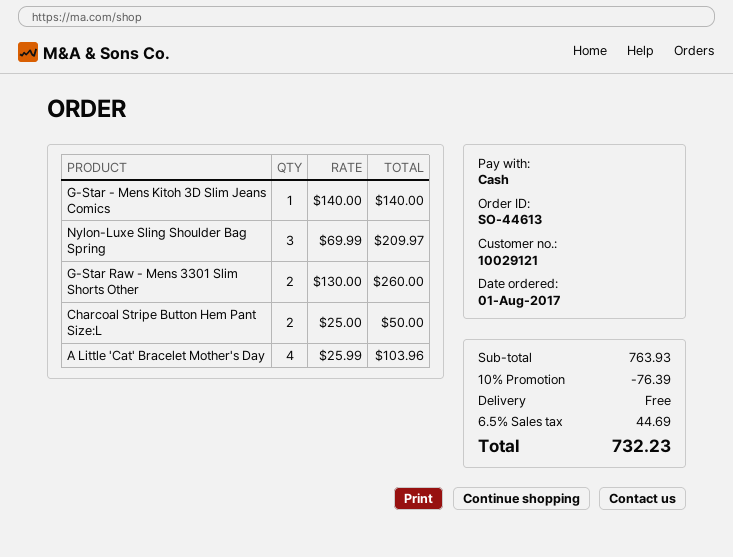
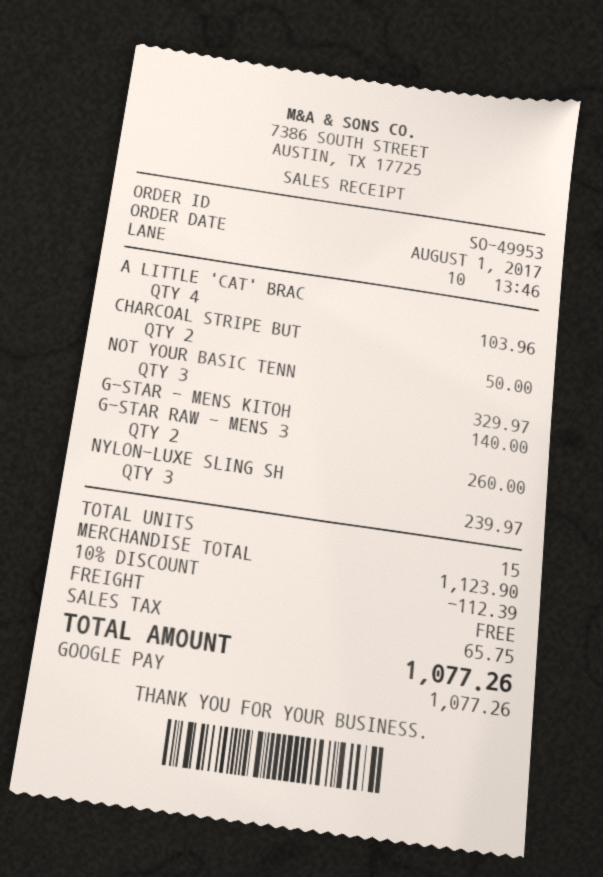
order number: SO-44613 -> SO-49953
payment method: cash -> Google Pay
Nylon-Luxe Sling Shoulder Bag Spring: 3 for 209.97 -> 3 for 239.97
NOT YOUR BASIC TENN: none -> 3 for 329.97
subtotal: 763.93 -> 1123.90
discount: 10% = 76.39 -> 10% = 112.39
tax: 44.69 -> 65.75
total: 732.23 -> 1077.26

